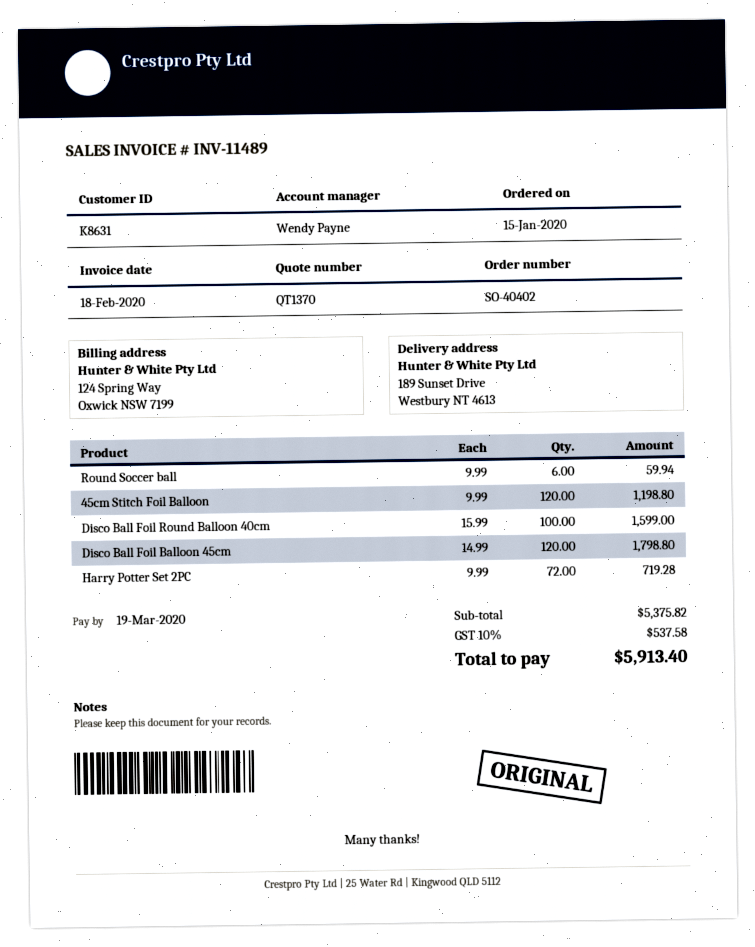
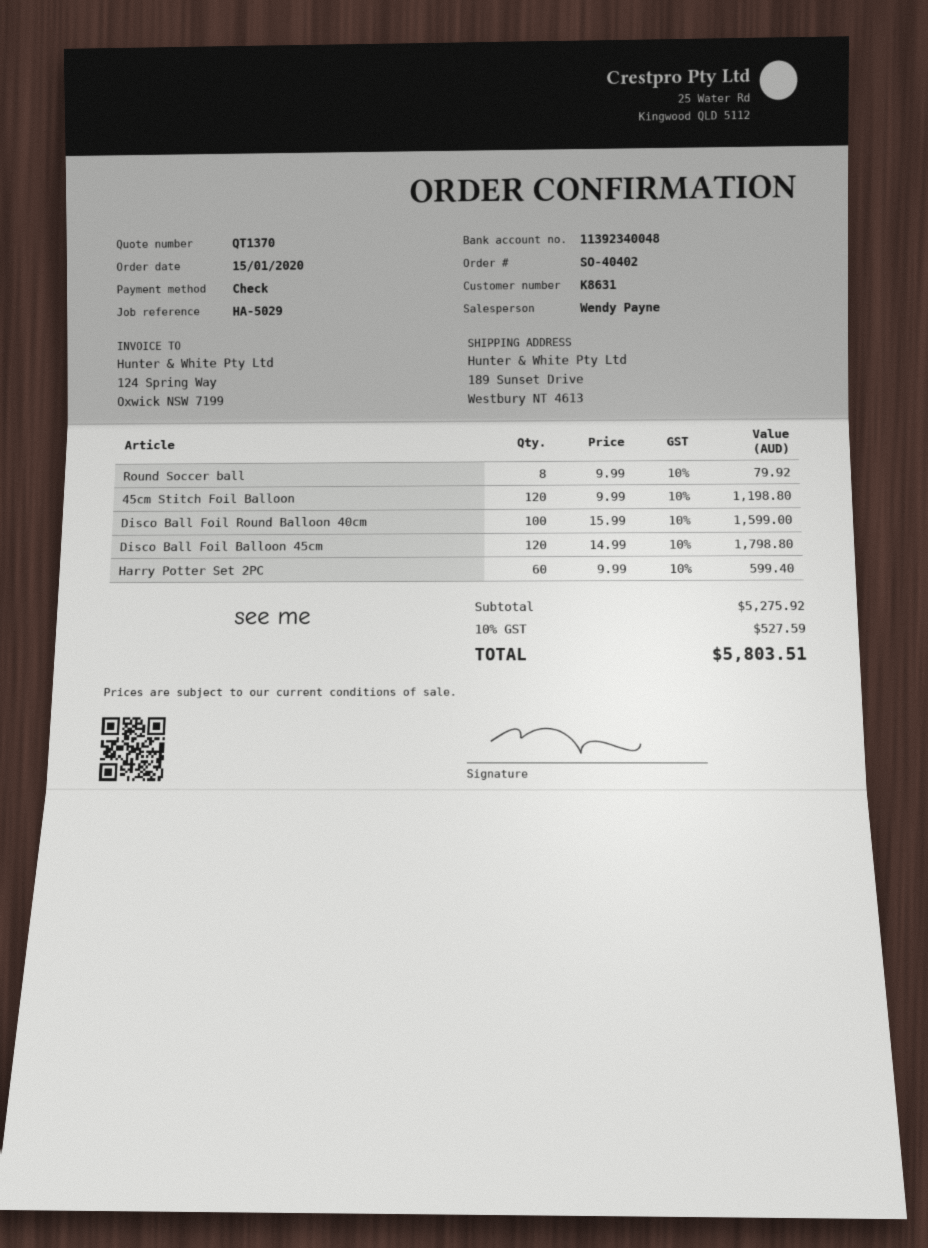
Round Soccer ball: 6 x 9.99 = 59.94 -> 8 x 9.99 = 79.92
Harry Potter Set 2PC: 72 x 9.99 = 719.28 -> 60 x 9.99 = 599.40
subtotal: 5375.82 -> 5275.92
tax: 10% = 537.58 -> 10% = 527.59
total: 5913.40 -> 5803.51

